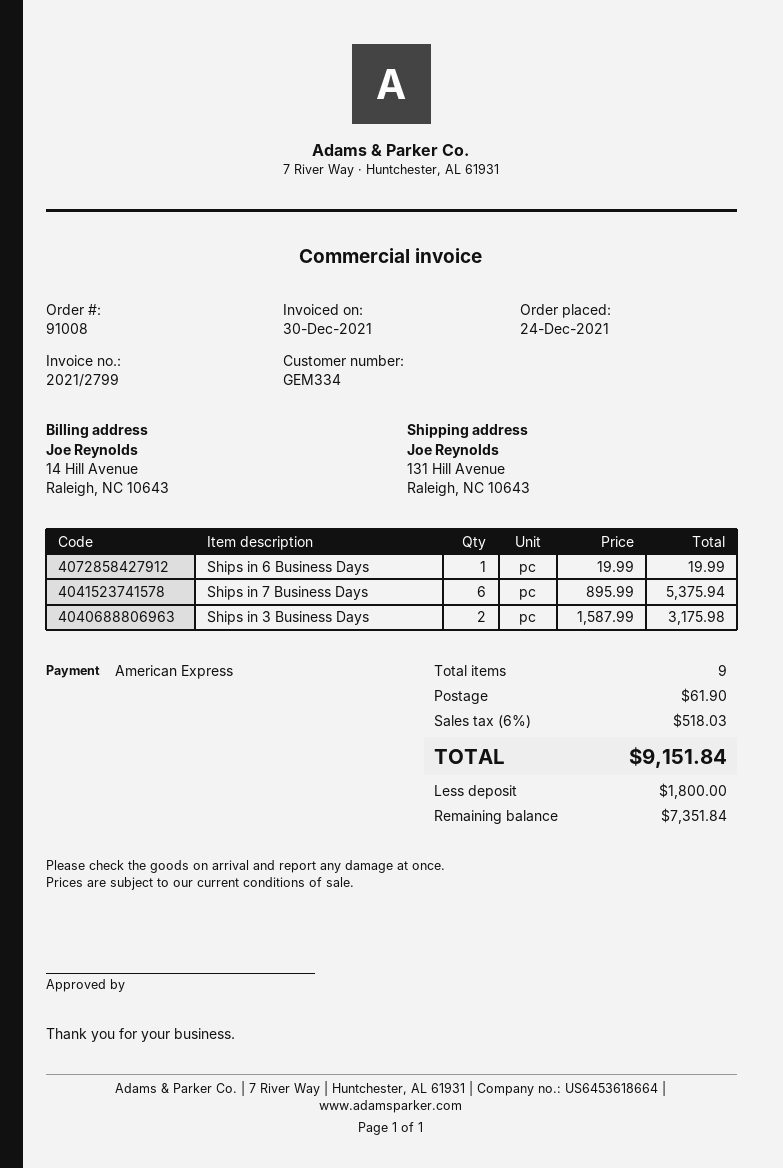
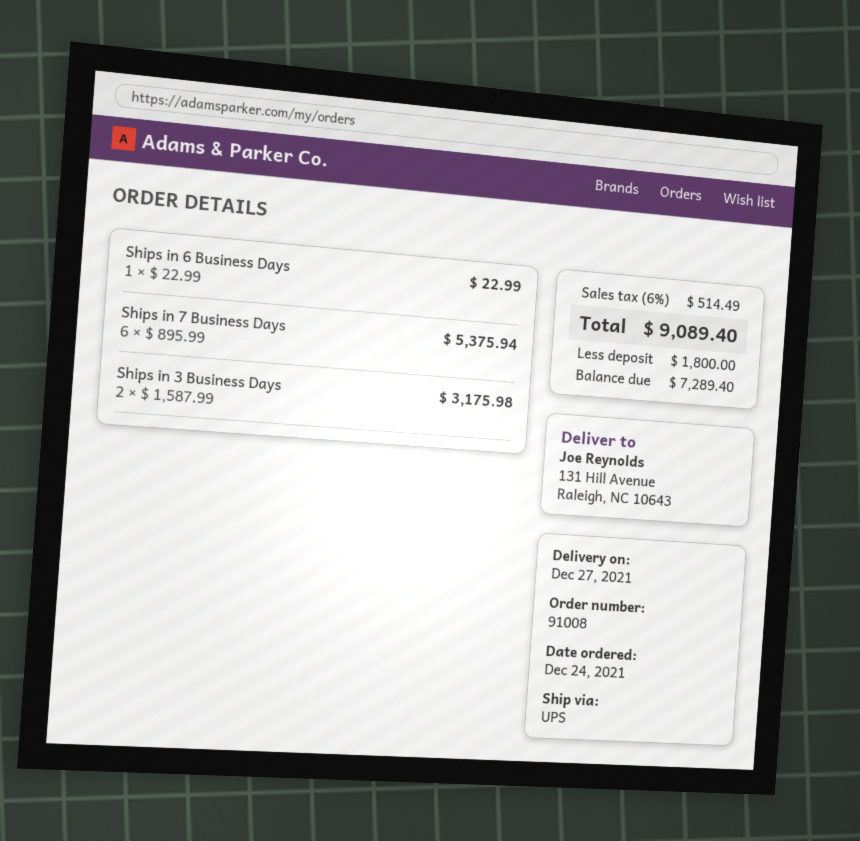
Ships in 6 Business Days: 1 x 19.99 = 19.99 -> 1 x 22.99 = 22.99
shipping: 61.90 -> none
tax: 6% = 518.03 -> 6% = 514.49
total: 9151.84 -> 9089.40
balance: 7351.84 -> 7289.40

